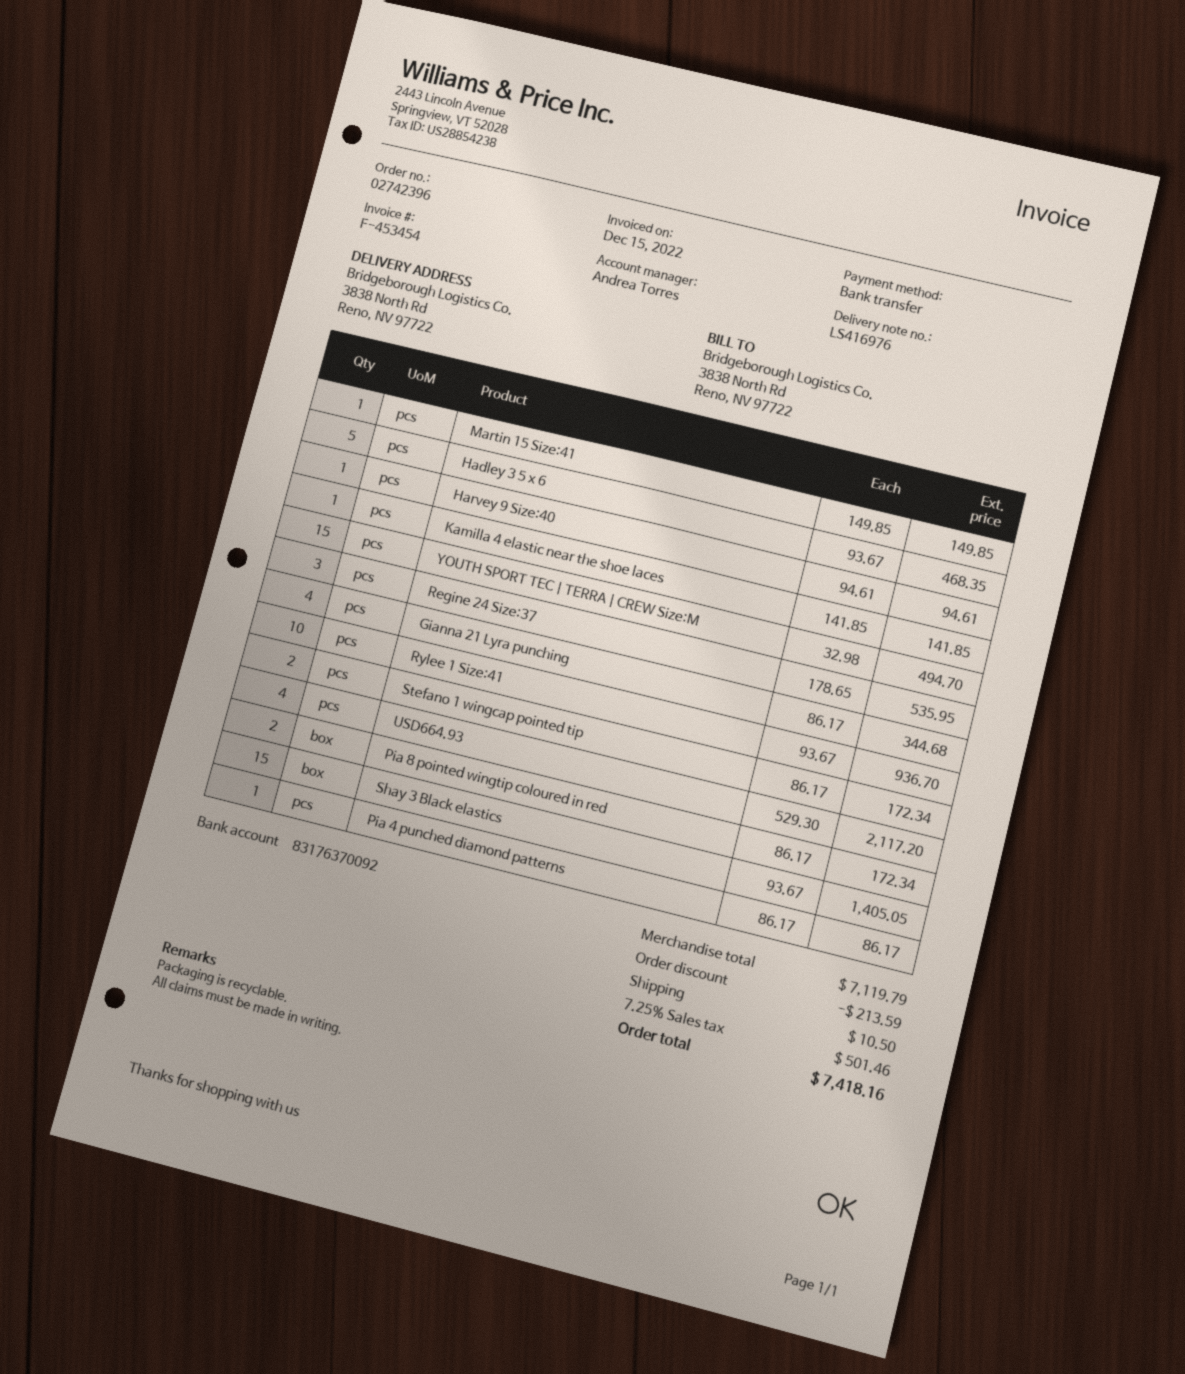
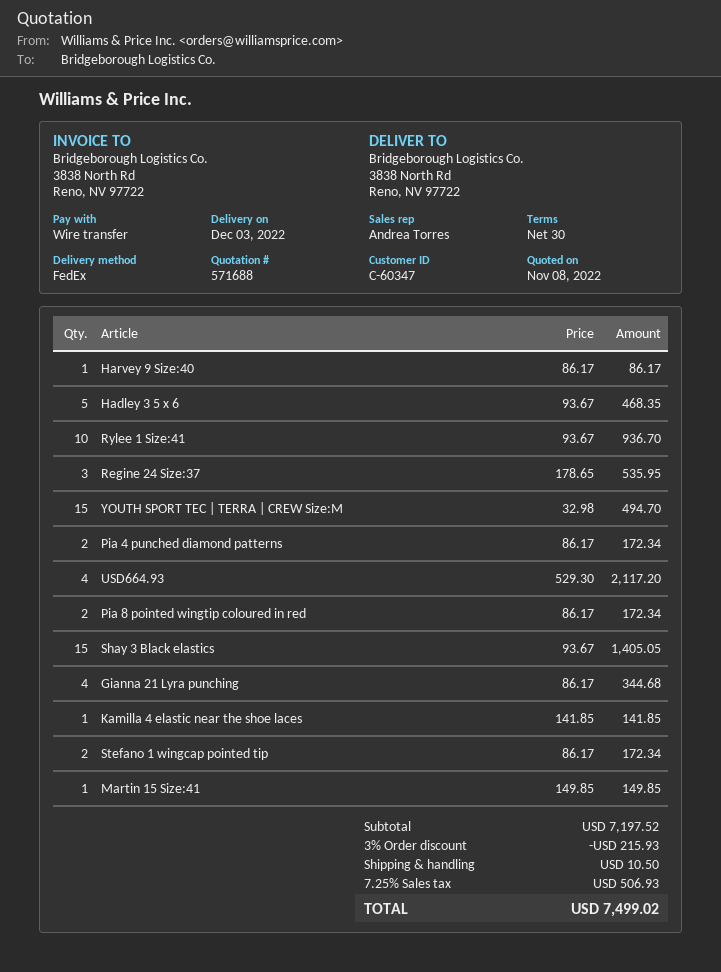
Harvey 9 Size:40: 1 x 94.61 = 94.61 -> 1 x 86.17 = 86.17
Pia 4 punched diamond patterns: 1 x 86.17 = 86.17 -> 2 x 86.17 = 172.34
subtotal: 7119.79 -> 7197.52
discount: 213.59 -> 215.93
tax: 7.25% = 501.46 -> 7.25% = 506.93
total: 7418.16 -> 7499.02

